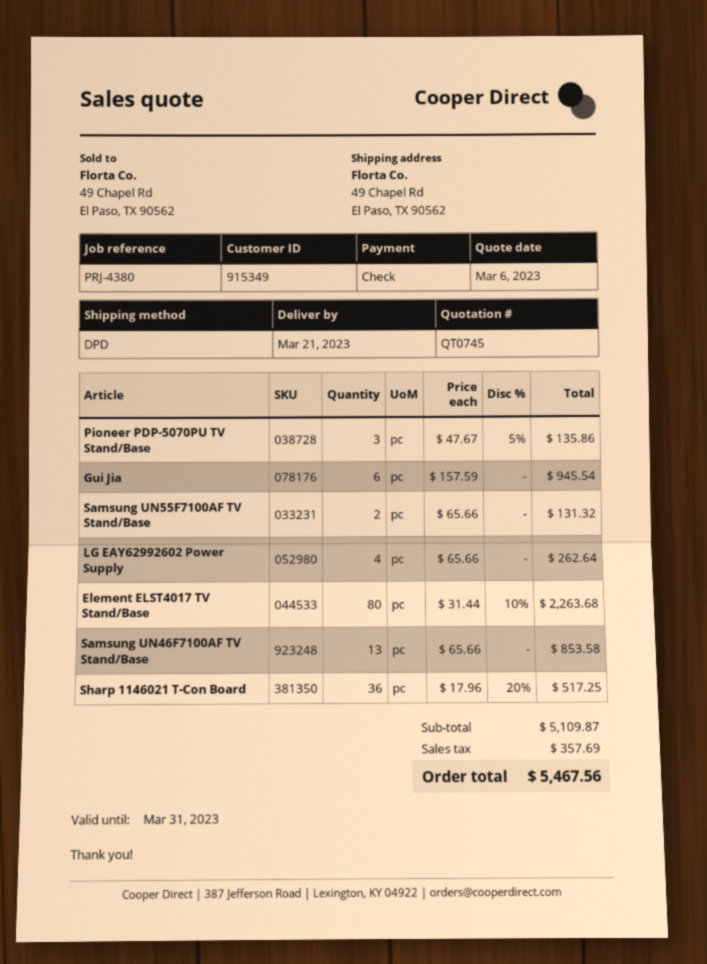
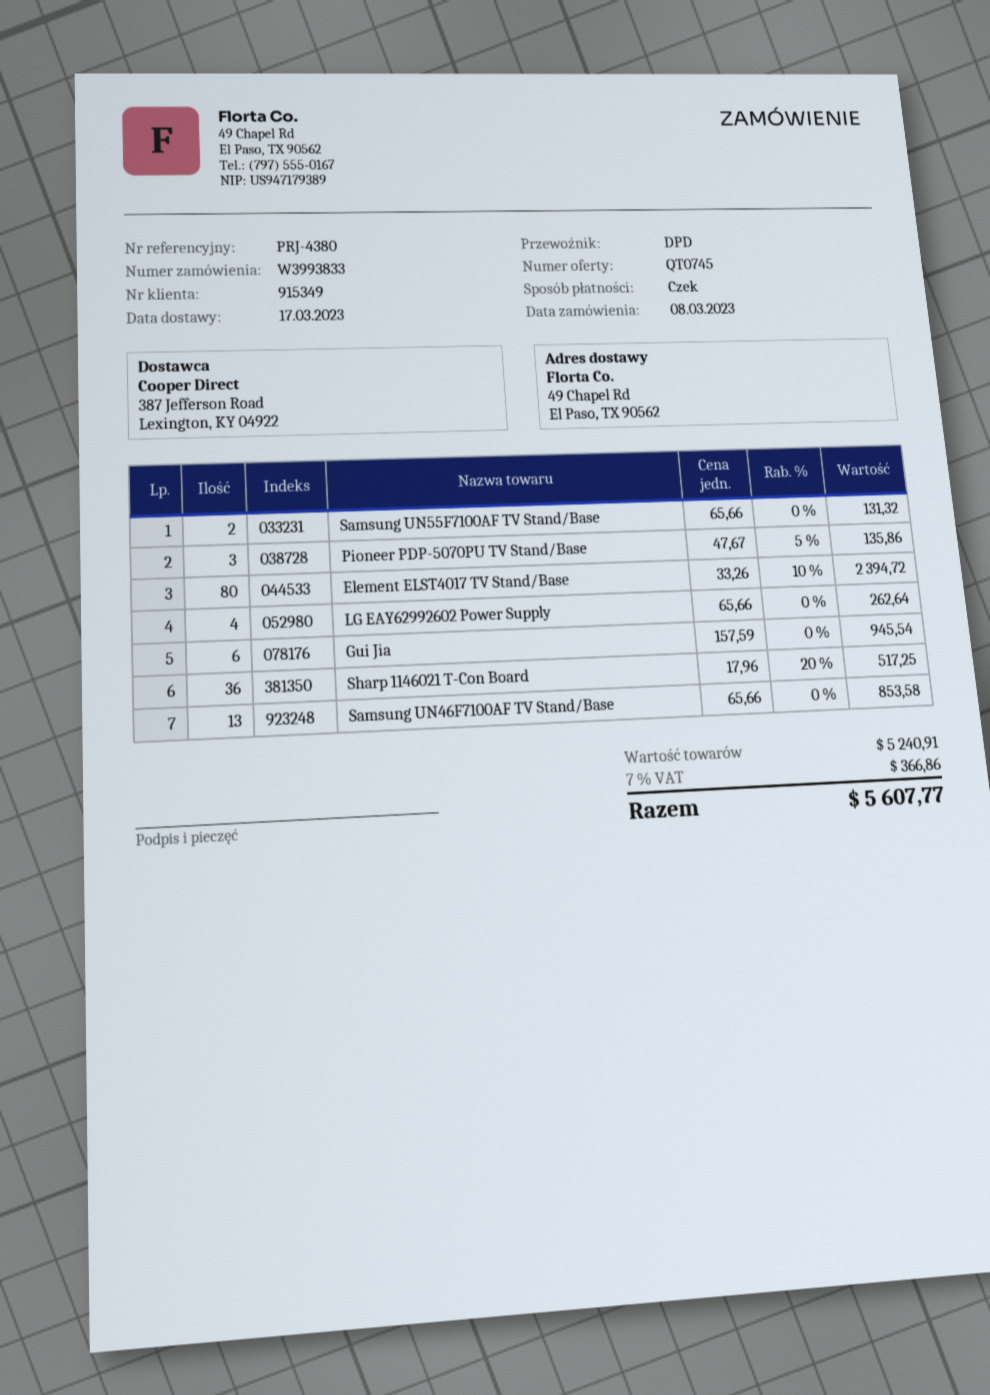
delivery date: 2023-03-21 -> 2023-03-17
Element ELST4017 TV Stand/Base: 80 x 31.44 - 10% = 2263.68 -> 80 x 33.26 - 10% = 2394.72
subtotal: 5109.87 -> 5240.91
tax: 357.69 -> 366.86
total: 5467.56 -> 5607.77

